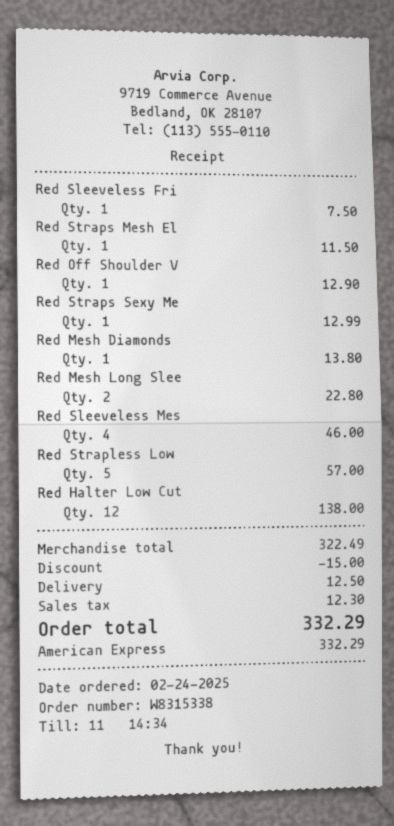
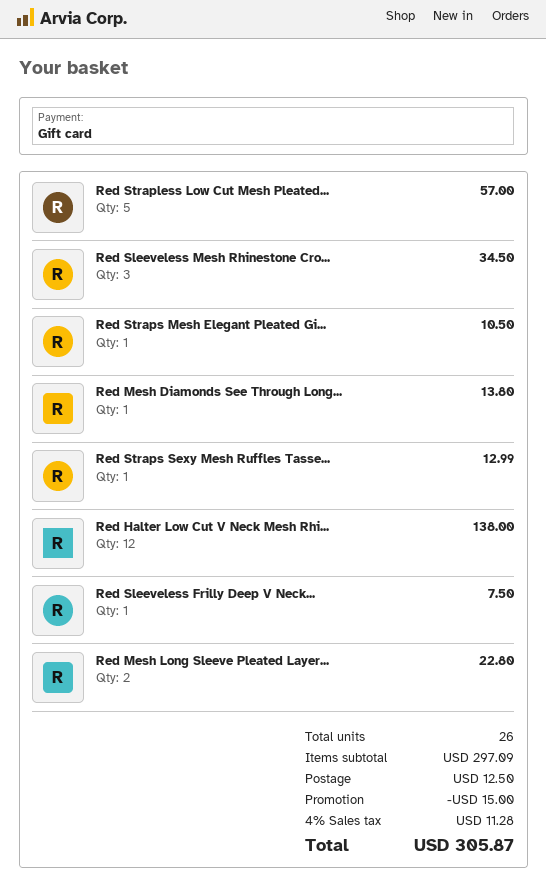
payment method: American Express -> gift card
Red Straps Mesh El: 1 for 11.50 -> 1 for 10.50
Red Off Shoulder V: 1 for 12.90 -> none
Red Sleeveless Mes: 4 for 46.00 -> 3 for 34.50
subtotal: 322.49 -> 297.09
tax: 12.30 -> 11.28
total: 332.29 -> 305.87

